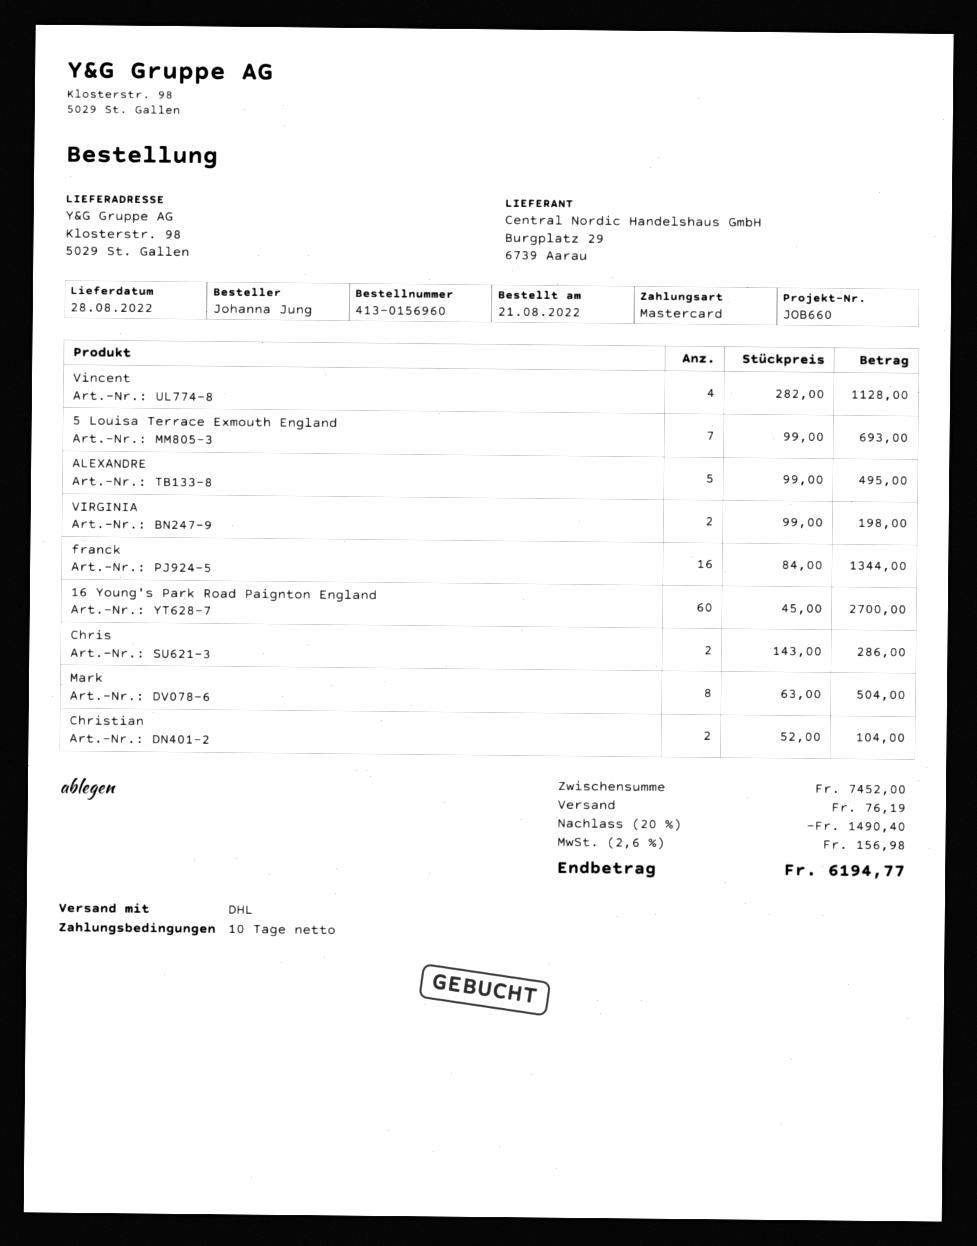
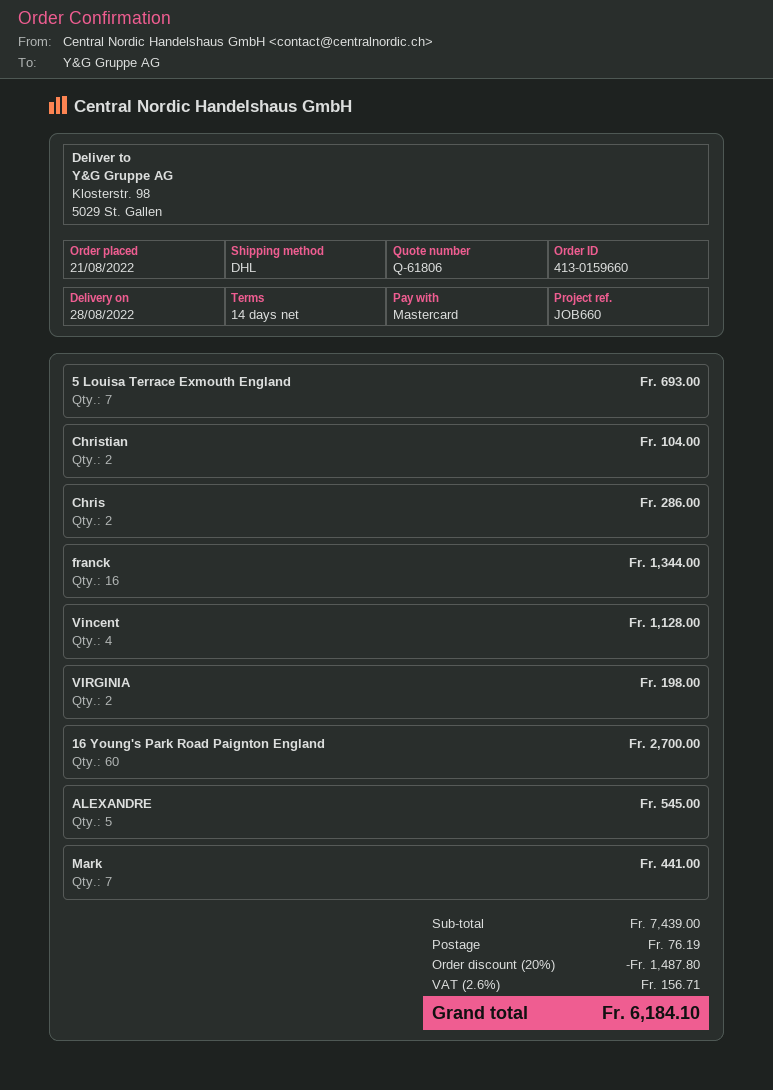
order number: 413-0156960 -> 413-0159660
payment terms: 10 days -> 14 days
ALEXANDRE: 5 for 495.00 -> 5 for 545.00
Mark: 8 for 504.00 -> 7 for 441.00
subtotal: 7452.00 -> 7439.00
discount: 20% = 1490.40 -> 20% = 1487.80
tax: 2.6% = 156.98 -> 2.6% = 156.71
total: 6194.77 -> 6184.10

